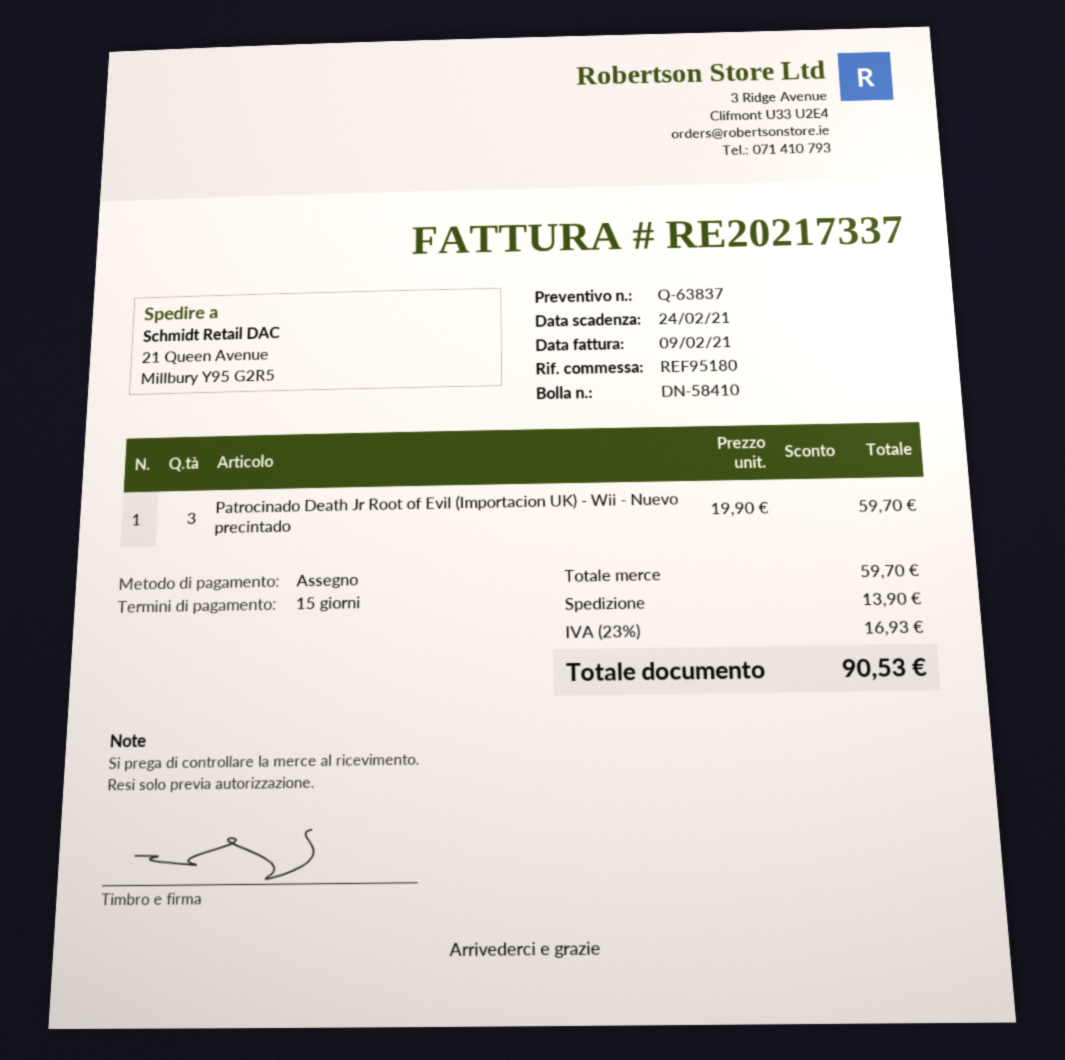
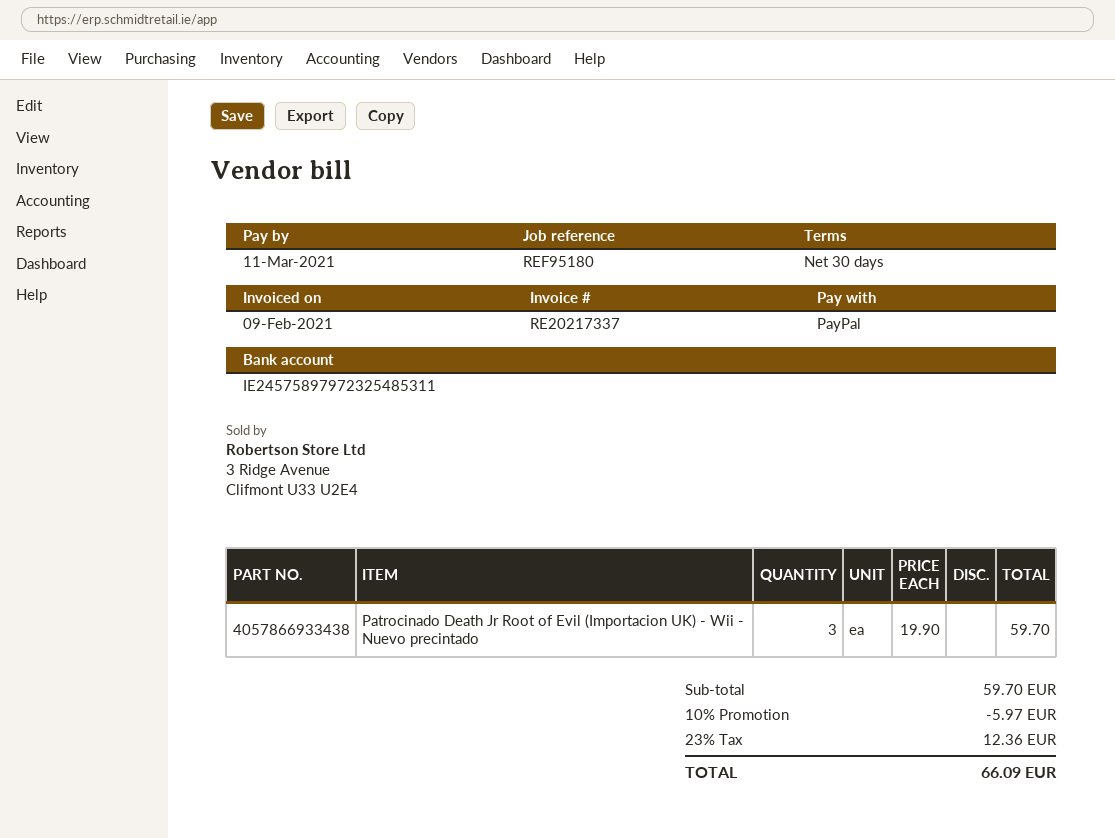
payment terms: 15 days -> 30 days
due date: 2021-02-24 -> 2021-03-11
payment method: cheque -> PayPal
discount: none -> 10% = 5.97
shipping: 13.90 -> none
tax: 23% = 16.93 -> 23% = 12.36
total: 90.53 -> 66.09

